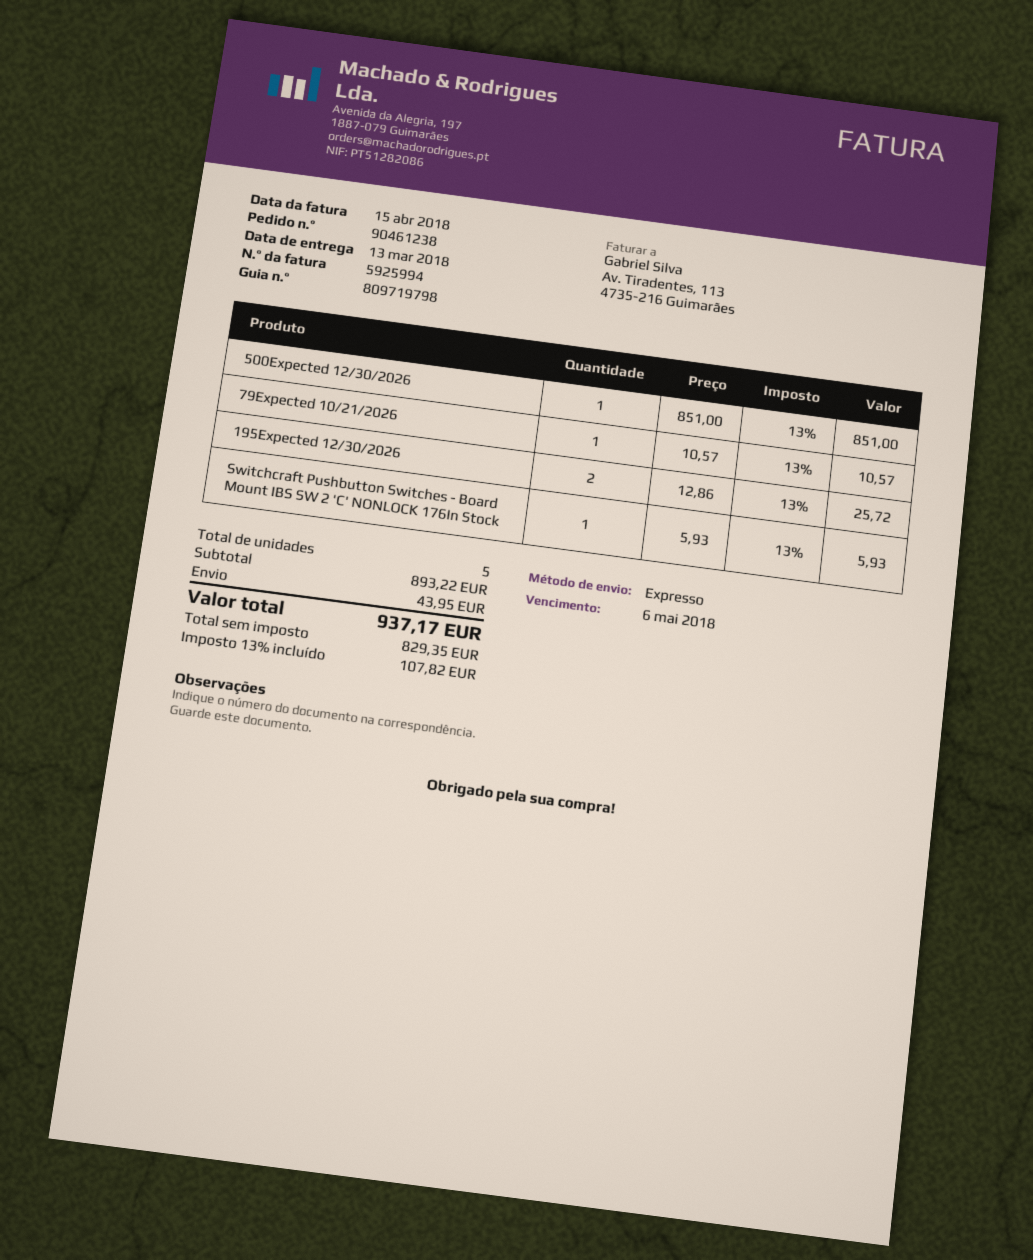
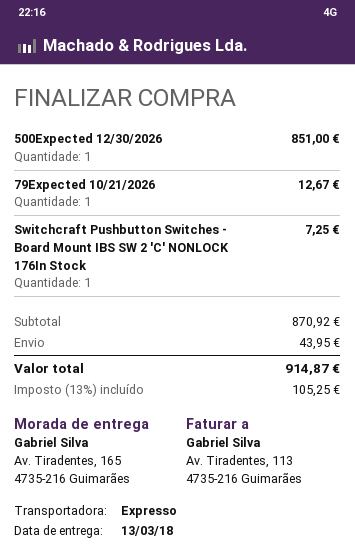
79Expected 10/21/2026: 1 for 10.57 -> 1 for 12.67
195Expected 12/30/2026: 2 for 25.72 -> none
Switchcraft Pushbutton Switches - Board Mount IBS SW 2 'C' NONLOCK 176In Stock: 1 for 5.93 -> 1 for 7.25
subtotal: 893.22 -> 870.92
tax: 13% = 107.82 -> 13% = 105.25
total: 937.17 -> 914.87

